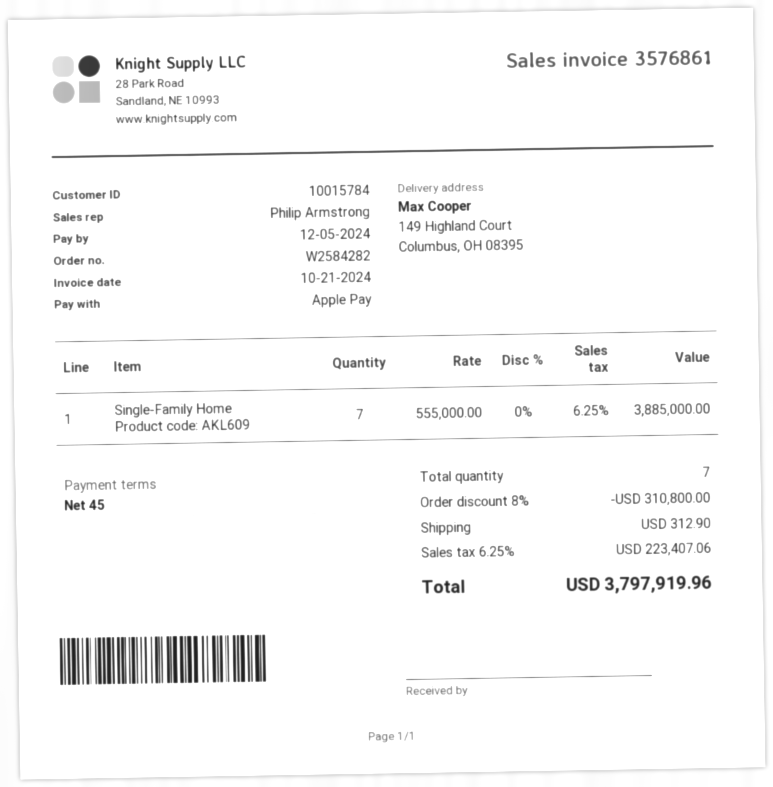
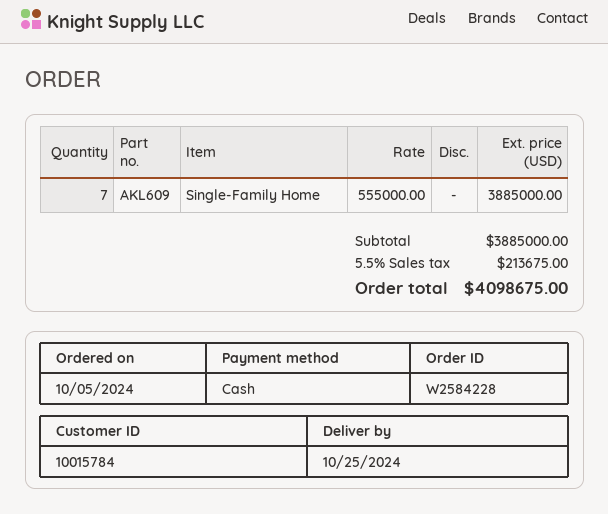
order number: W2584282 -> W2584228
payment method: Apple Pay -> cash
discount: 8% = 310800.00 -> none
shipping: 312.90 -> none
tax: 6.25% = 223407.06 -> 5.5% = 213675.00
total: 3797919.96 -> 4098675.00

